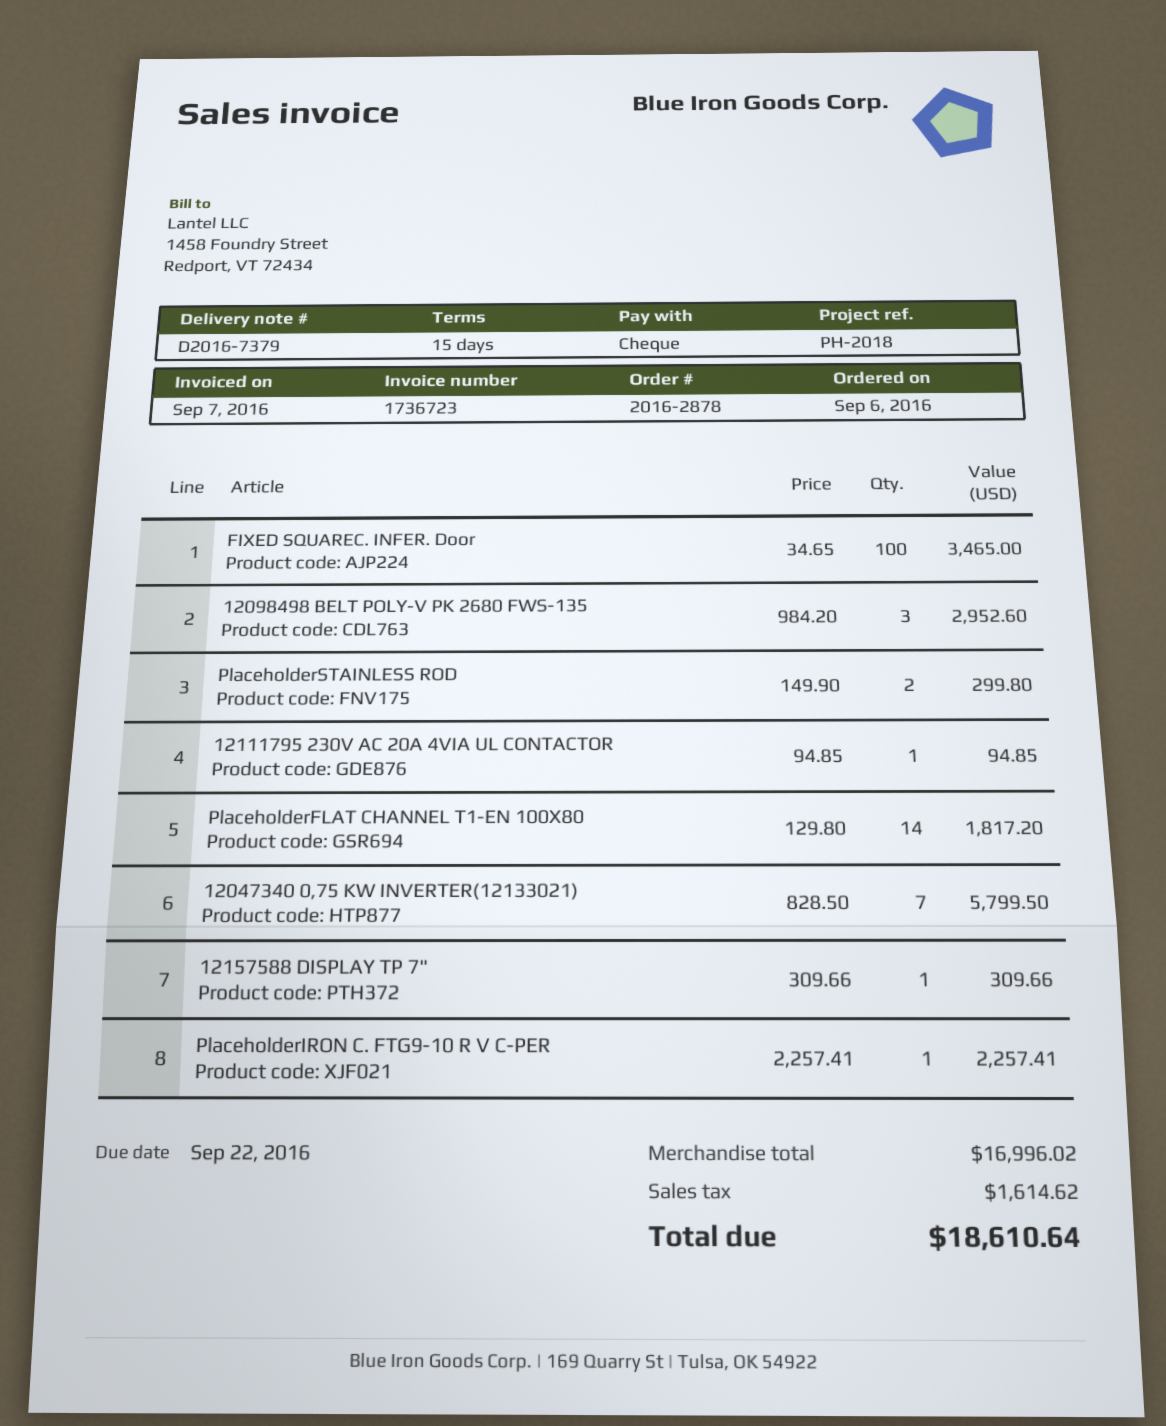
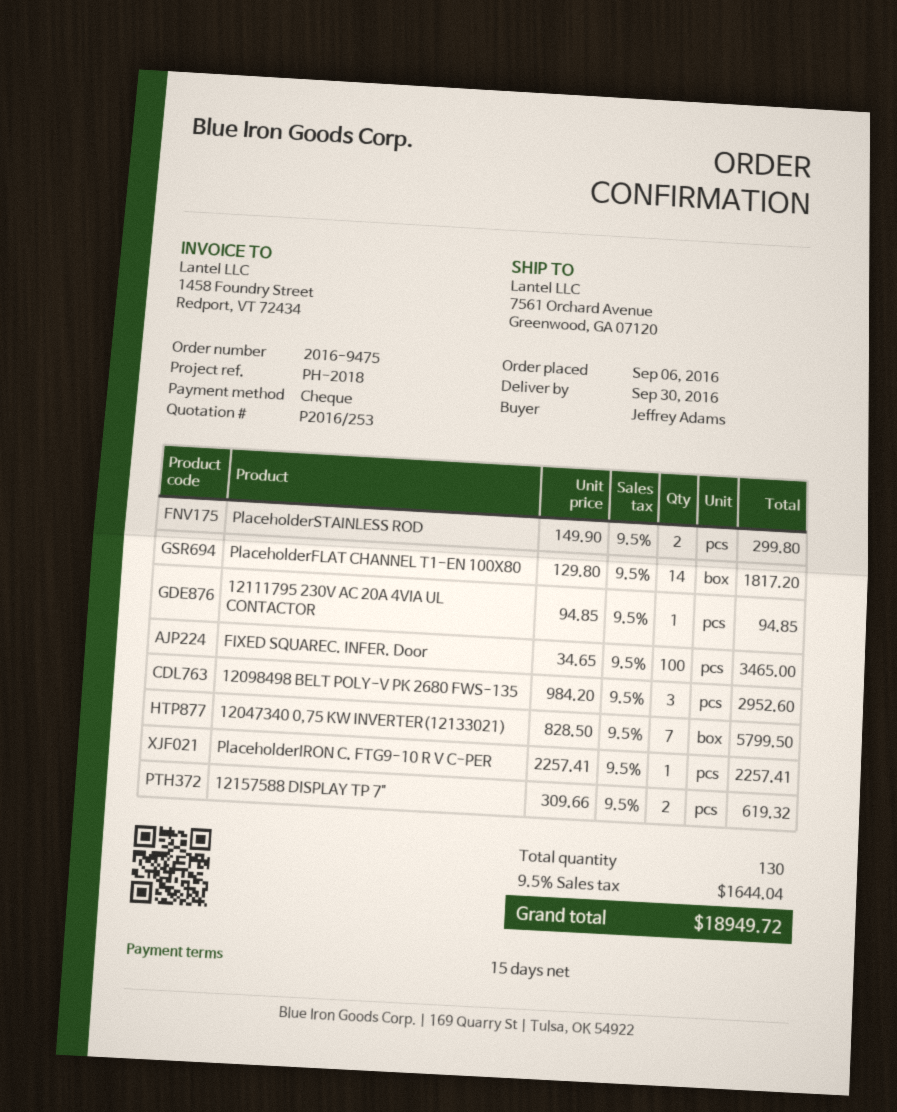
order number: 2016-2878 -> 2016-9475
12157588 DISPLAY TP 7": 1 x 309.66 = 309.66 -> 2 x 309.66 = 619.32
tax: 1614.62 -> 1644.04
total: 18610.64 -> 18949.72

